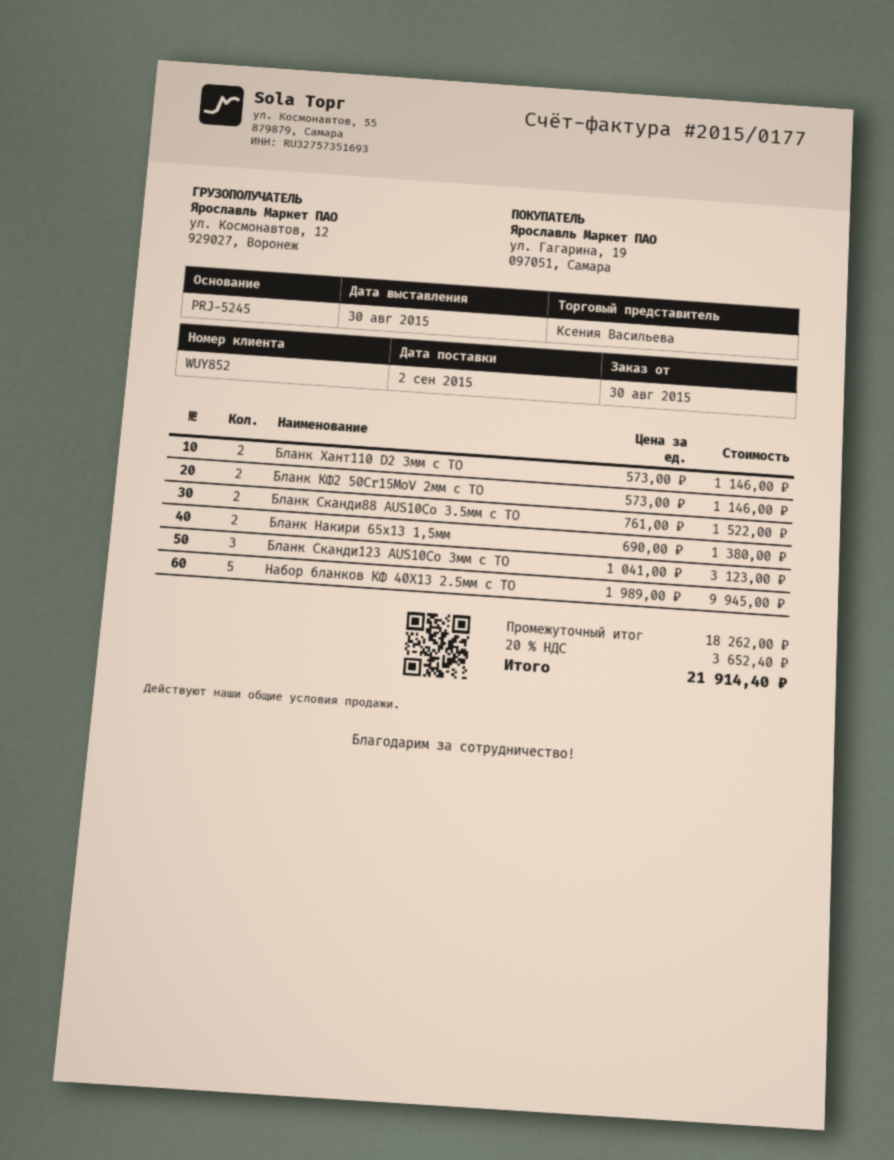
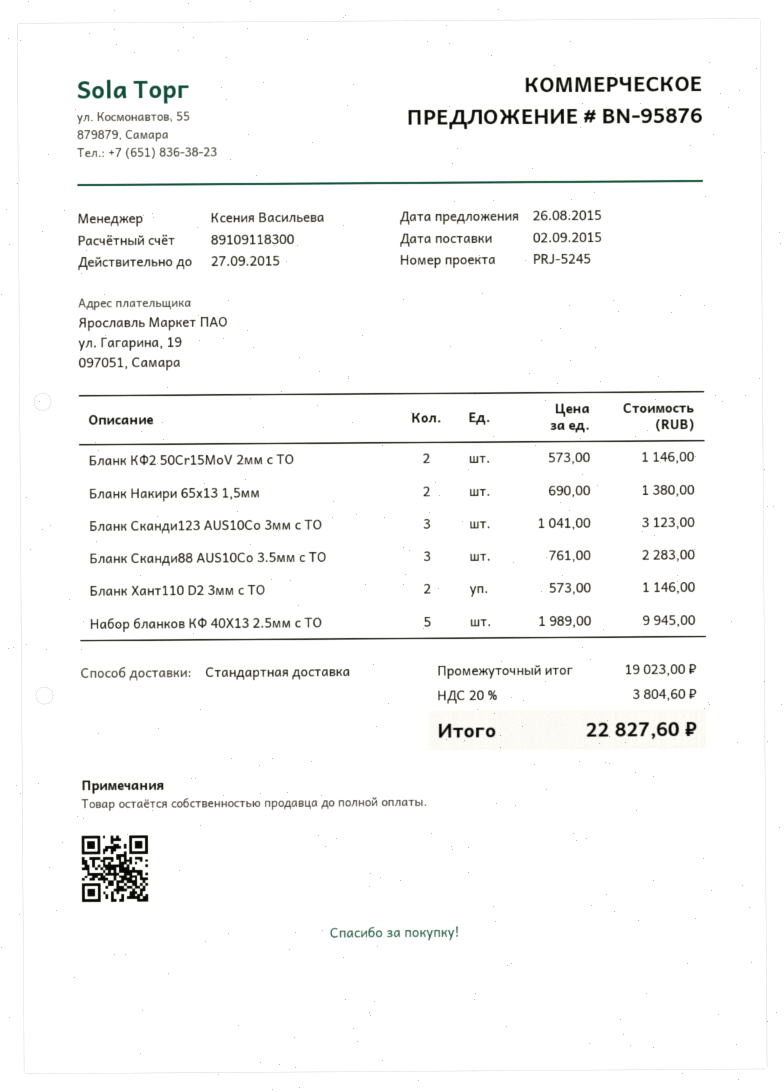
Бланк Сканди88 AUS10Co 3.5мм с ТО: 2 x 761.00 = 1522.00 -> 3 x 761.00 = 2283.00
subtotal: 18262.00 -> 19023.00
tax: 20% = 3652.40 -> 20% = 3804.60
total: 21914.40 -> 22827.60

